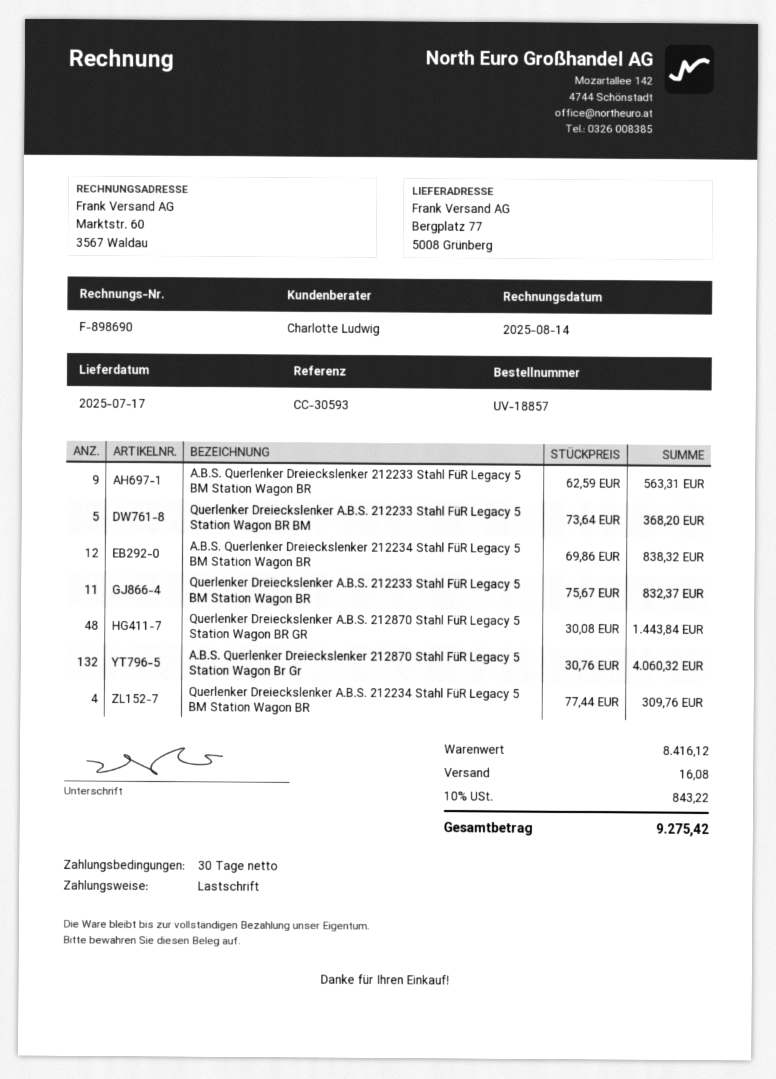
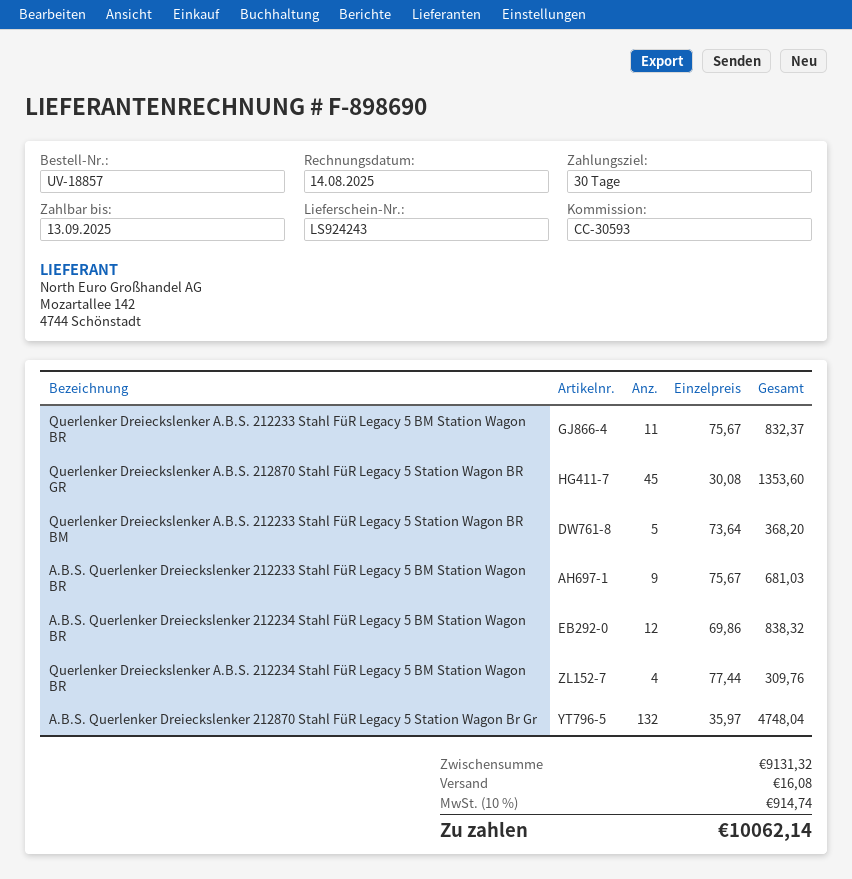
A.B.S. Querlenker Dreieckslenker 212233 Stahl FüR Legacy 5 BM Station Wagon BR: 9 x 62.59 = 563.31 -> 9 x 75.67 = 681.03
Querlenker Dreieckslenker A.B.S. 212870 Stahl FüR Legacy 5 Station Wagon BR GR: 48 x 30.08 = 1443.84 -> 45 x 30.08 = 1353.60
A.B.S. Querlenker Dreieckslenker 212870 Stahl FüR Legacy 5 Station Wagon Br Gr: 132 x 30.76 = 4060.32 -> 132 x 35.97 = 4748.04
subtotal: 8416.12 -> 9131.32
tax: 10% = 843.22 -> 10% = 914.74
total: 9275.42 -> 10062.14

